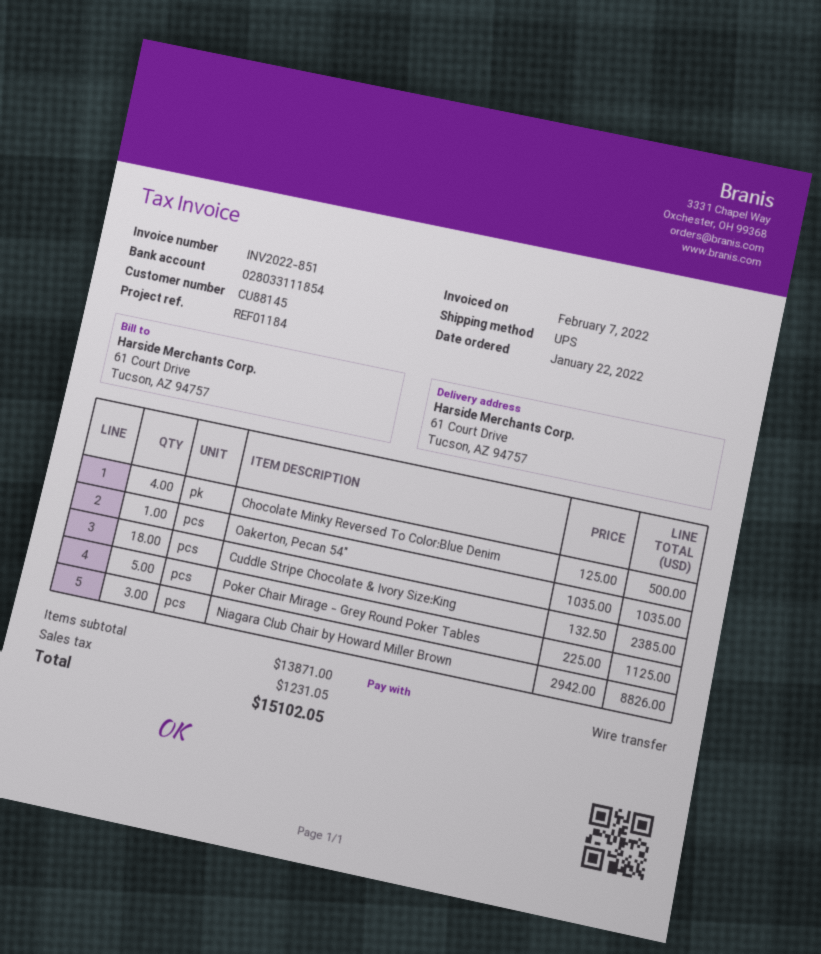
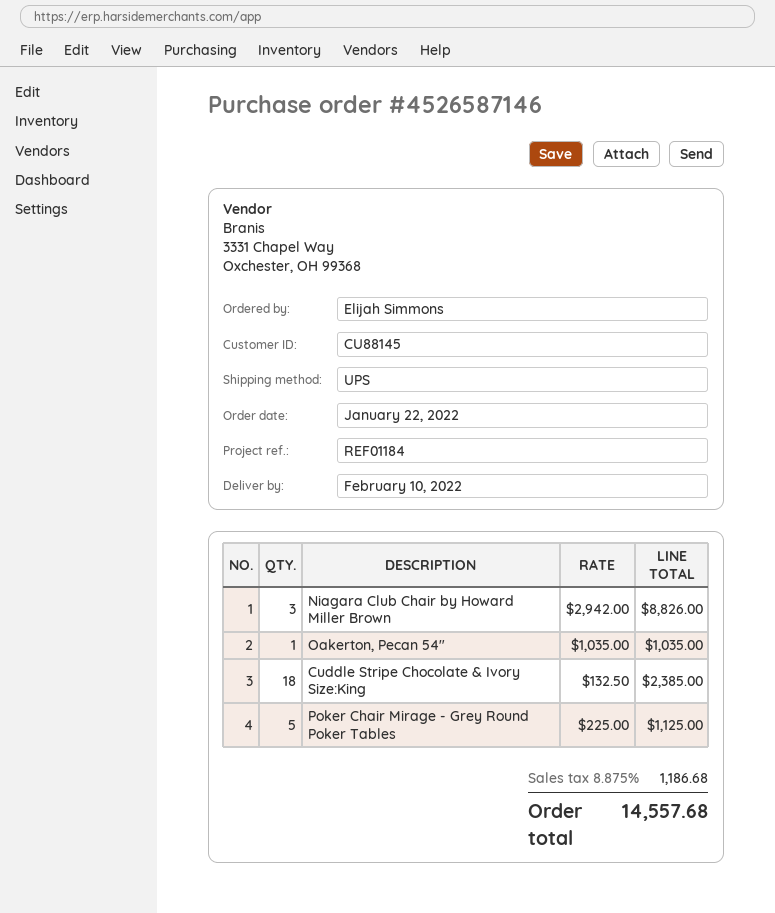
Chocolate Minky Reversed To Color:Blue Denim: 4 x 125.00 = 500.00 -> none
tax: 1231.05 -> 1186.68
total: 15102.05 -> 14557.68

